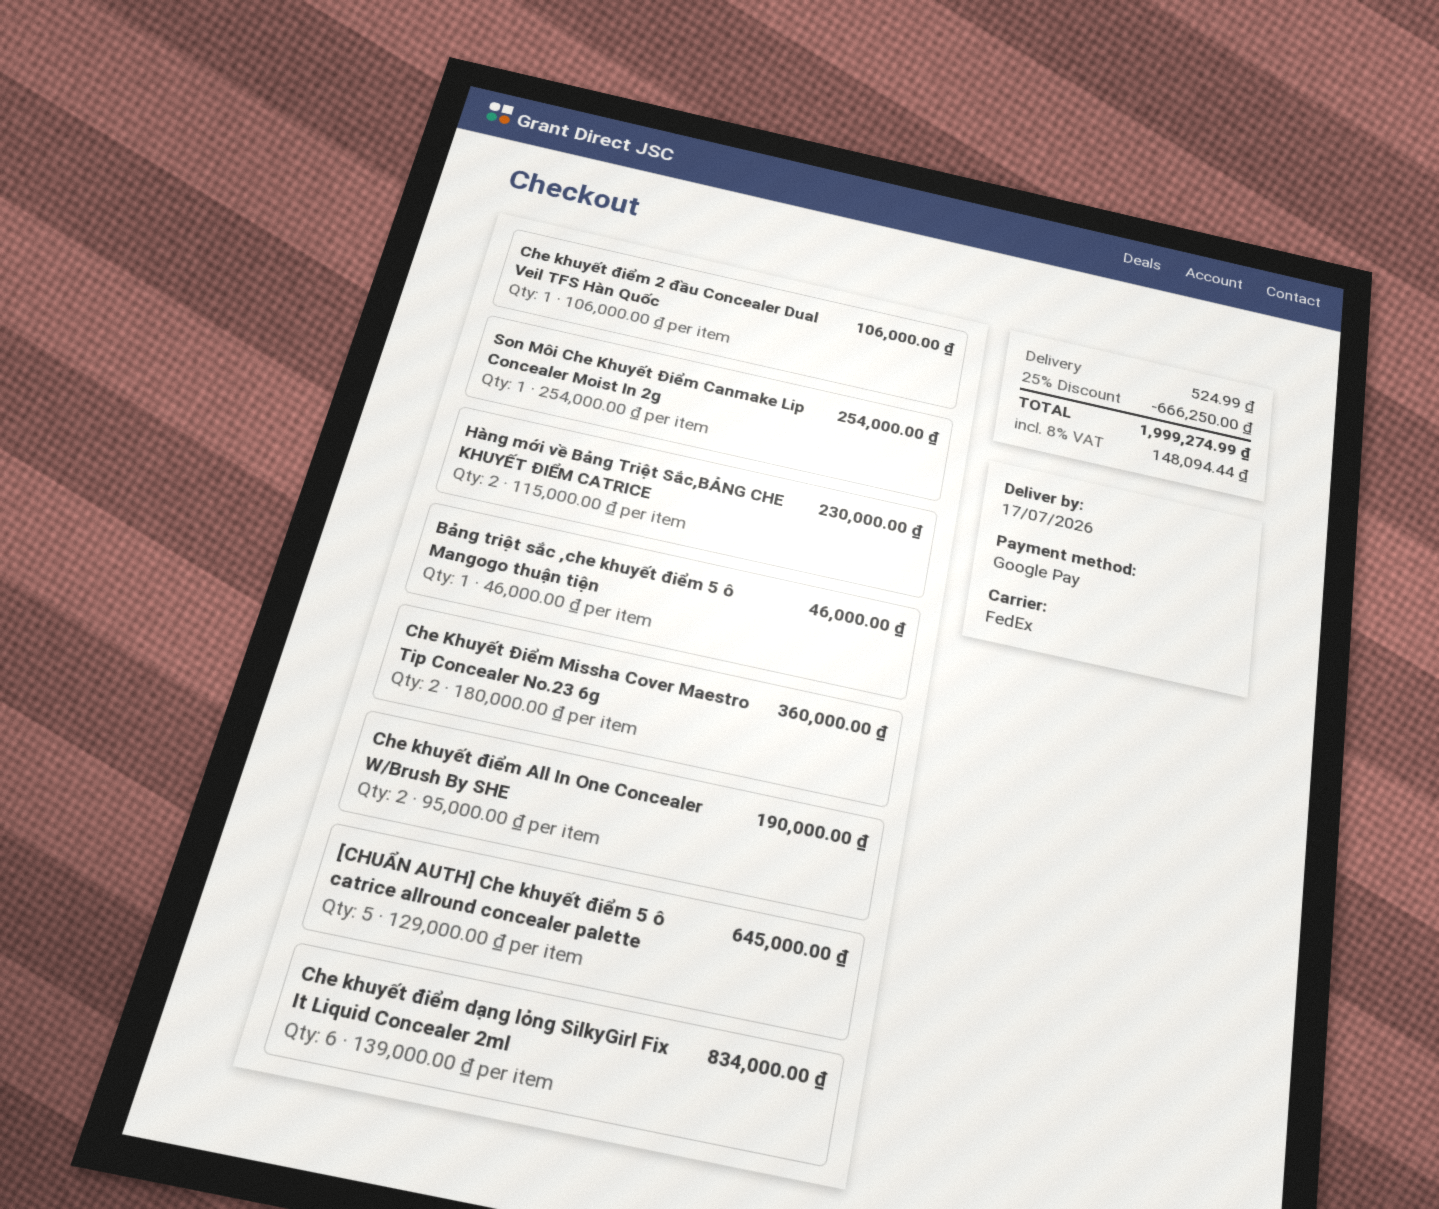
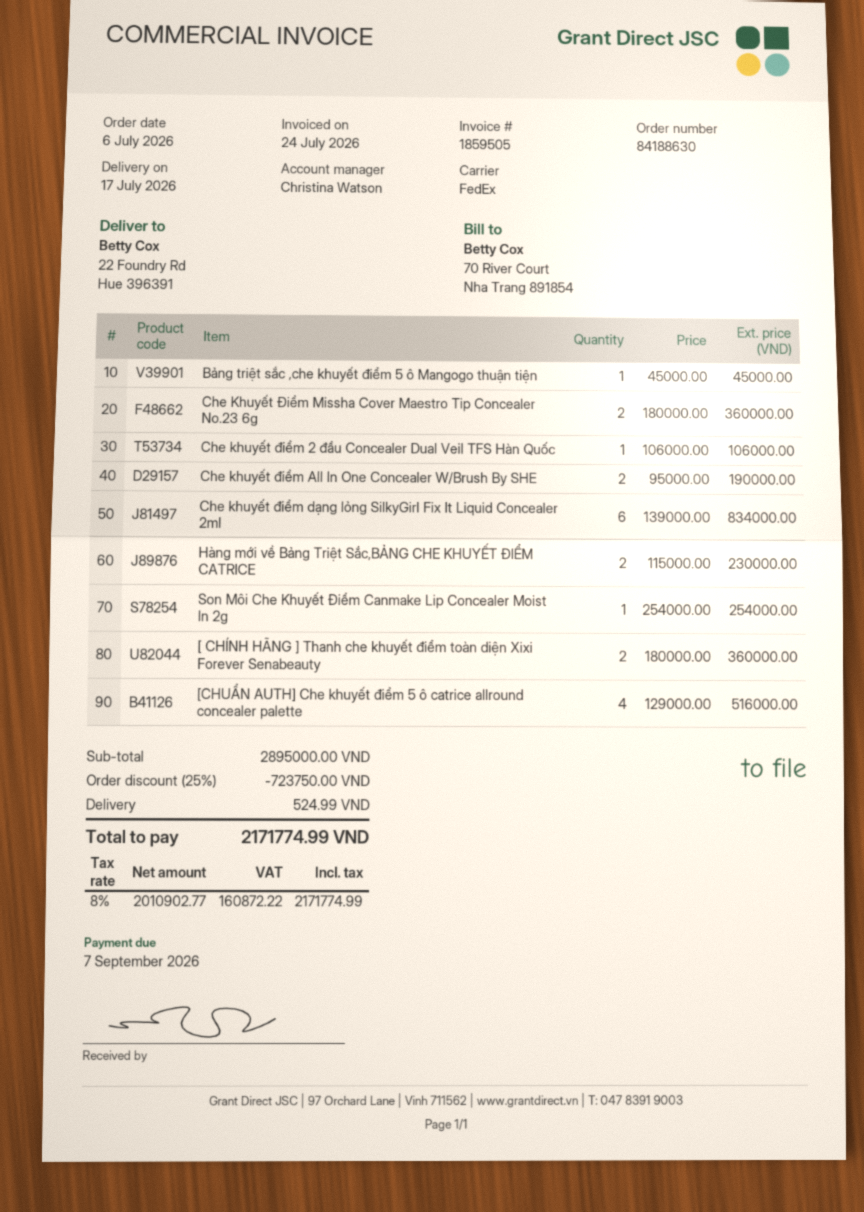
Bảng triệt sắc ,che khuyết điểm 5 ô Mangogo thuận tiện: 1 x 46000.00 = 46000.00 -> 1 x 45000.00 = 45000.00
[CHUẨN AUTH] Che khuyết điểm 5 ô catrice allround concealer palette: 5 x 129000.00 = 645000.00 -> 4 x 129000.00 = 516000.00
[ CHÍNH HÃNG ] Thanh che khuyết điểm toàn diện Xixi Forever Senabeauty: none -> 2 x 180000.00 = 360000.00
discount: 25% = 666250.00 -> 25% = 723750.00
tax: 8% = 148094.44 -> 8% = 160872.22
total: 1999274.99 -> 2171774.99

